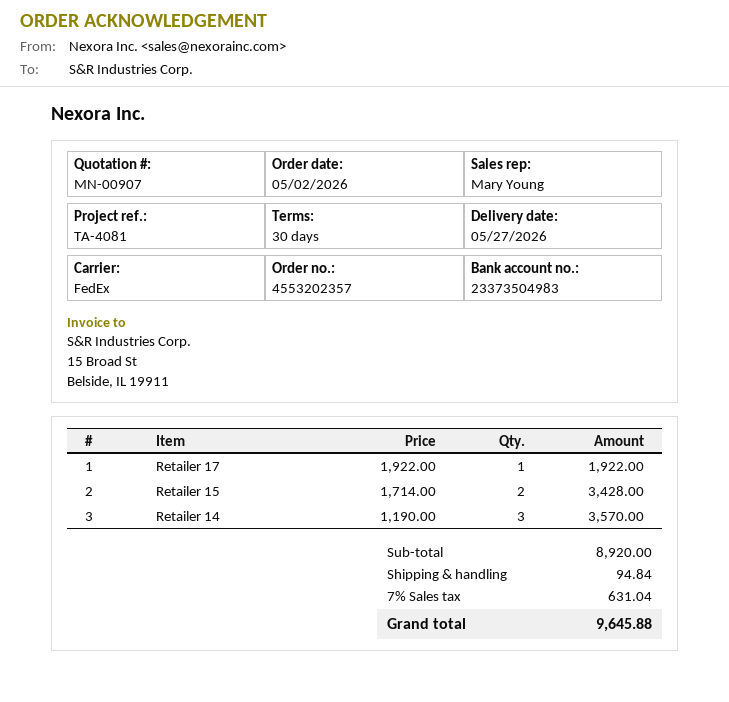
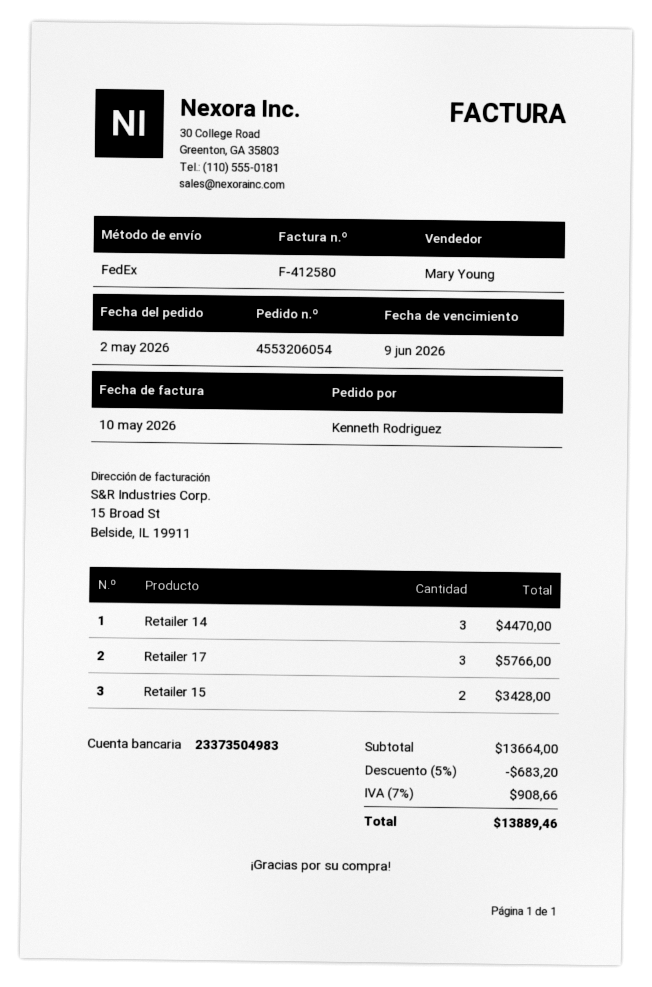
order number: 4553202357 -> 4553206054
Retailer 17: 1 for 1922.00 -> 3 for 5766.00
Retailer 14: 3 for 3570.00 -> 3 for 4470.00
subtotal: 8920.00 -> 13664.00
discount: none -> 5% = 683.20
shipping: 94.84 -> none
tax: 7% = 631.04 -> 7% = 908.66
total: 9645.88 -> 13889.46

